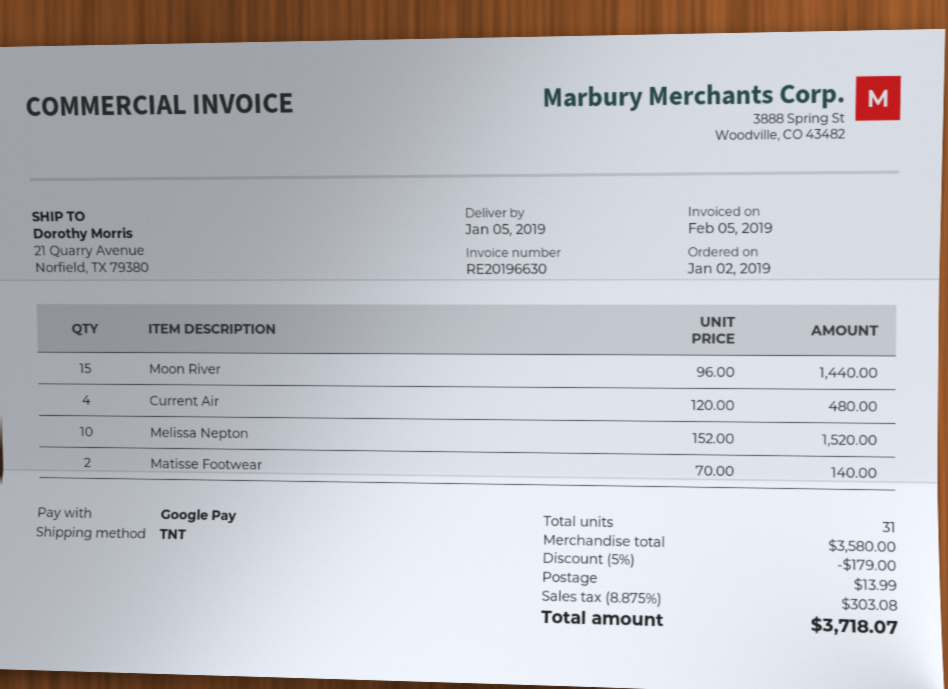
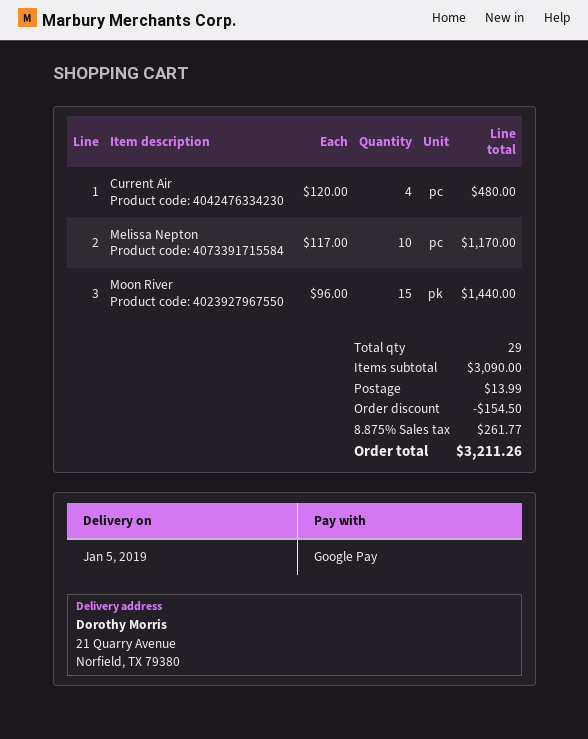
Melissa Nepton: 10 x 152.00 = 1520.00 -> 10 x 117.00 = 1170.00
Matisse Footwear: 2 x 70.00 = 140.00 -> none
total quantity: 31 -> 29
subtotal: 3580.00 -> 3090.00
discount: 179.00 -> 154.50
tax: 8.875% = 303.08 -> 8.875% = 261.77
total: 3718.07 -> 3211.26

